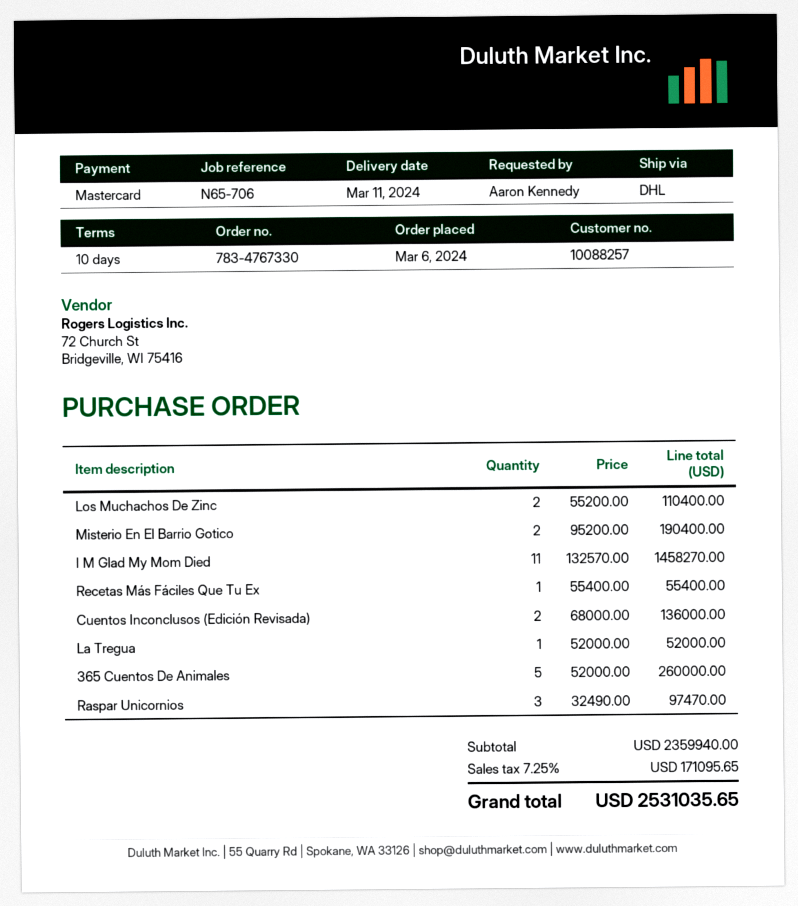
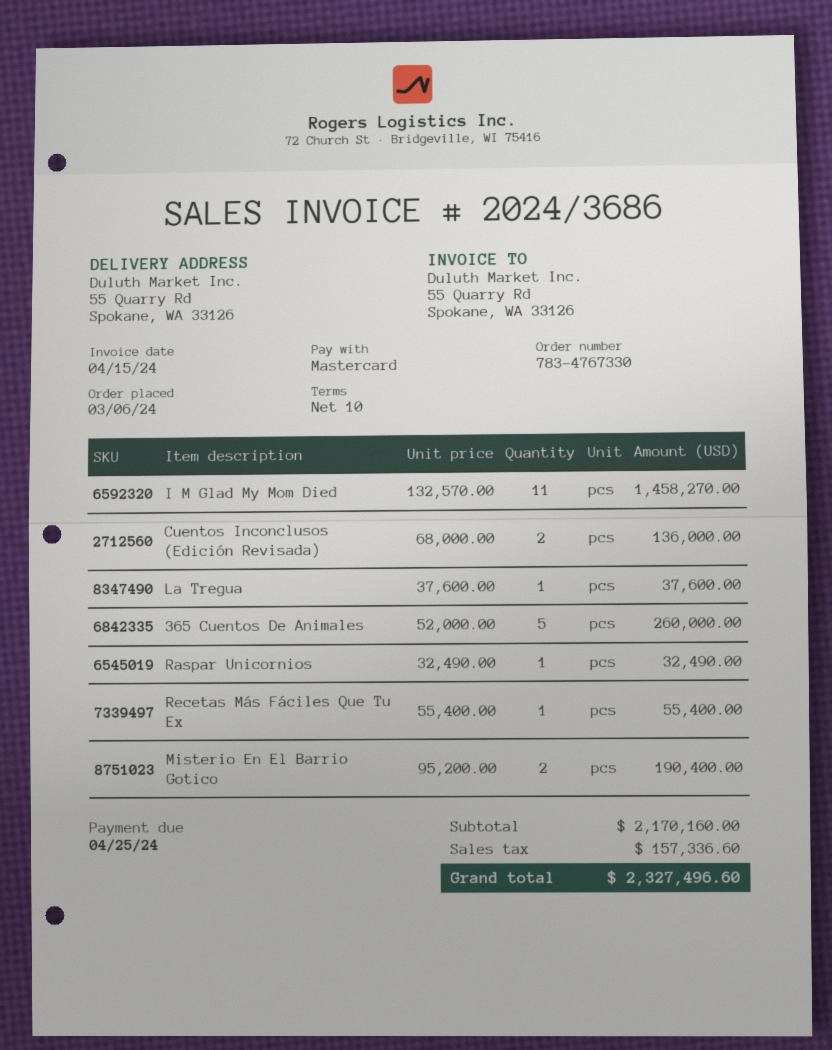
Los Muchachos De Zinc: 2 x 55200.00 = 110400.00 -> none
La Tregua: 1 x 52000.00 = 52000.00 -> 1 x 37600.00 = 37600.00
Raspar Unicornios: 3 x 32490.00 = 97470.00 -> 1 x 32490.00 = 32490.00
subtotal: 2359940.00 -> 2170160.00
tax: 171095.65 -> 157336.60
total: 2531035.65 -> 2327496.60

